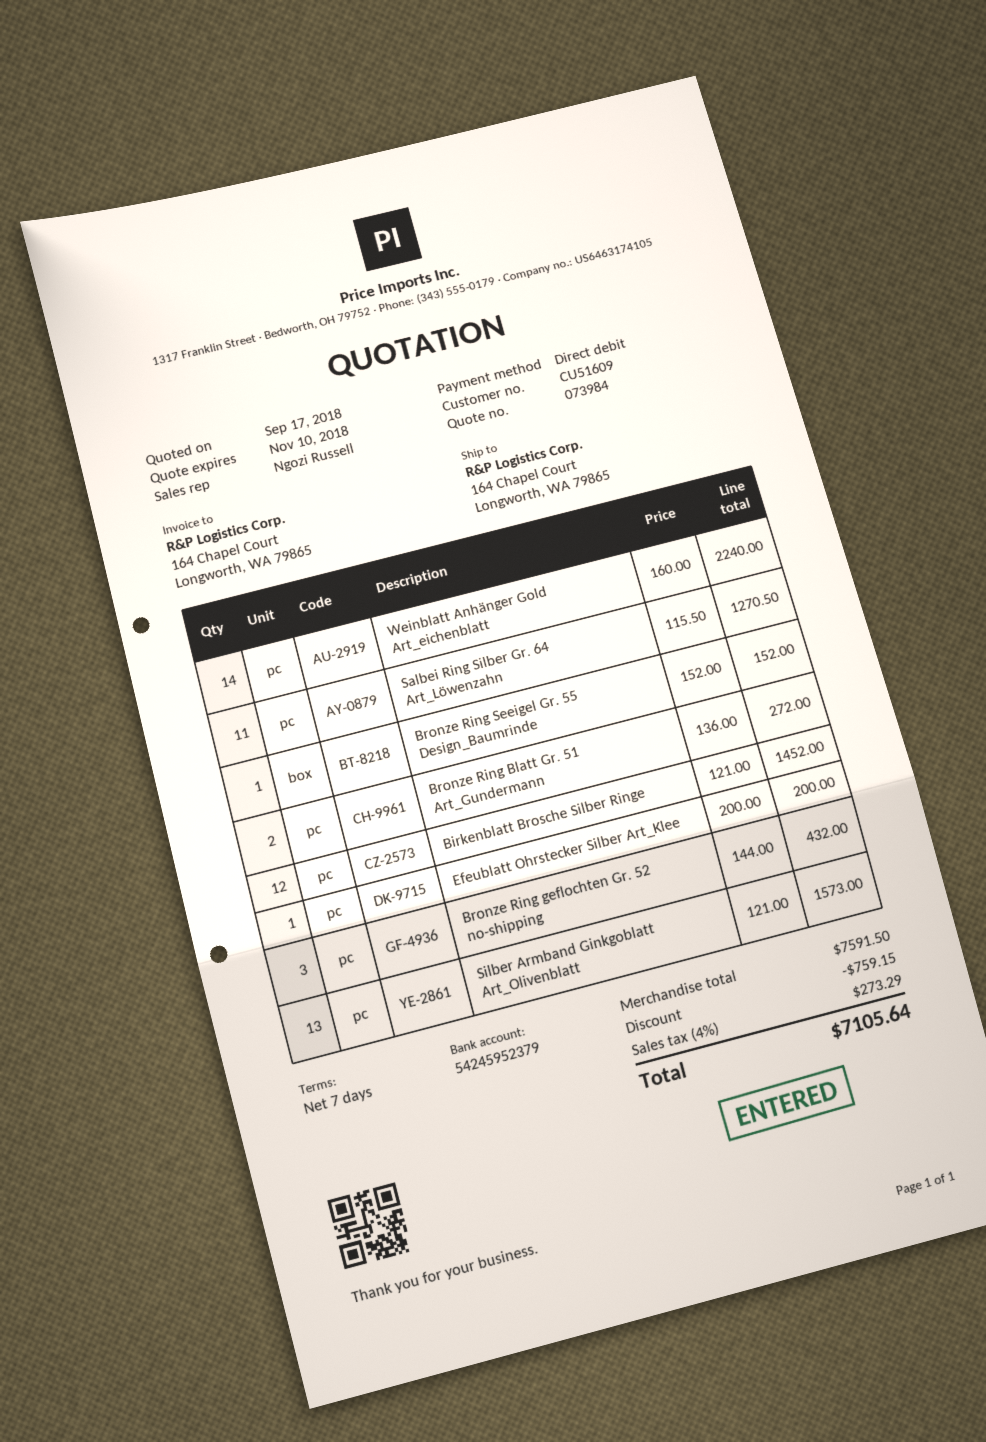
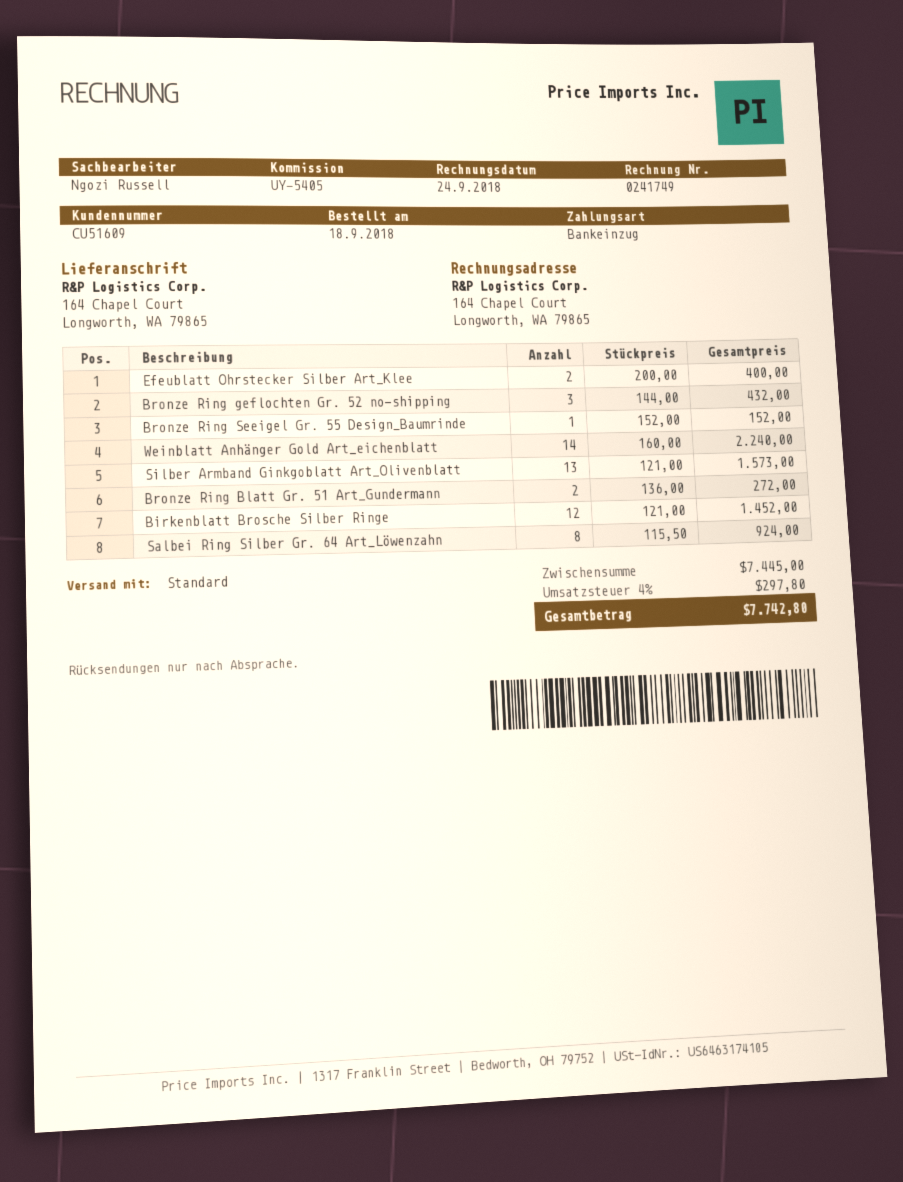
Salbei Ring Silber Gr. 64 Art_Löwenzahn: 11 x 115.50 = 1270.50 -> 8 x 115.50 = 924.00
Efeublatt Ohrstecker Silber Art_Klee: 1 x 200.00 = 200.00 -> 2 x 200.00 = 400.00
subtotal: 7591.50 -> 7445.00
discount: 759.15 -> none
tax: 4% = 273.29 -> 4% = 297.80
total: 7105.64 -> 7742.80

